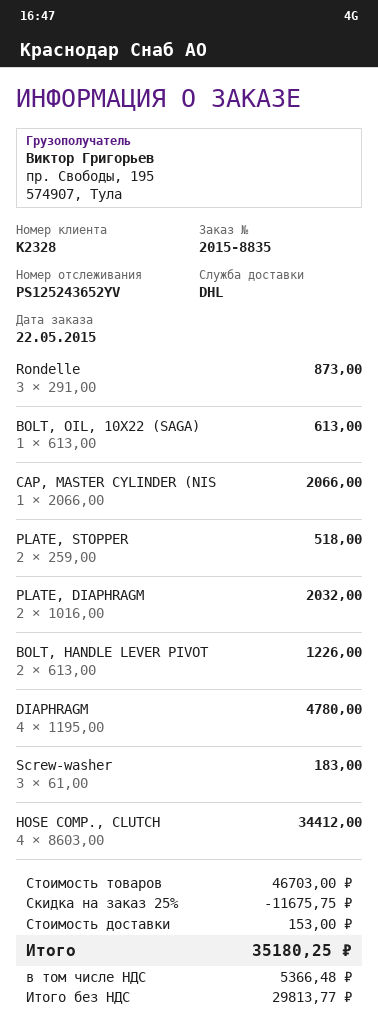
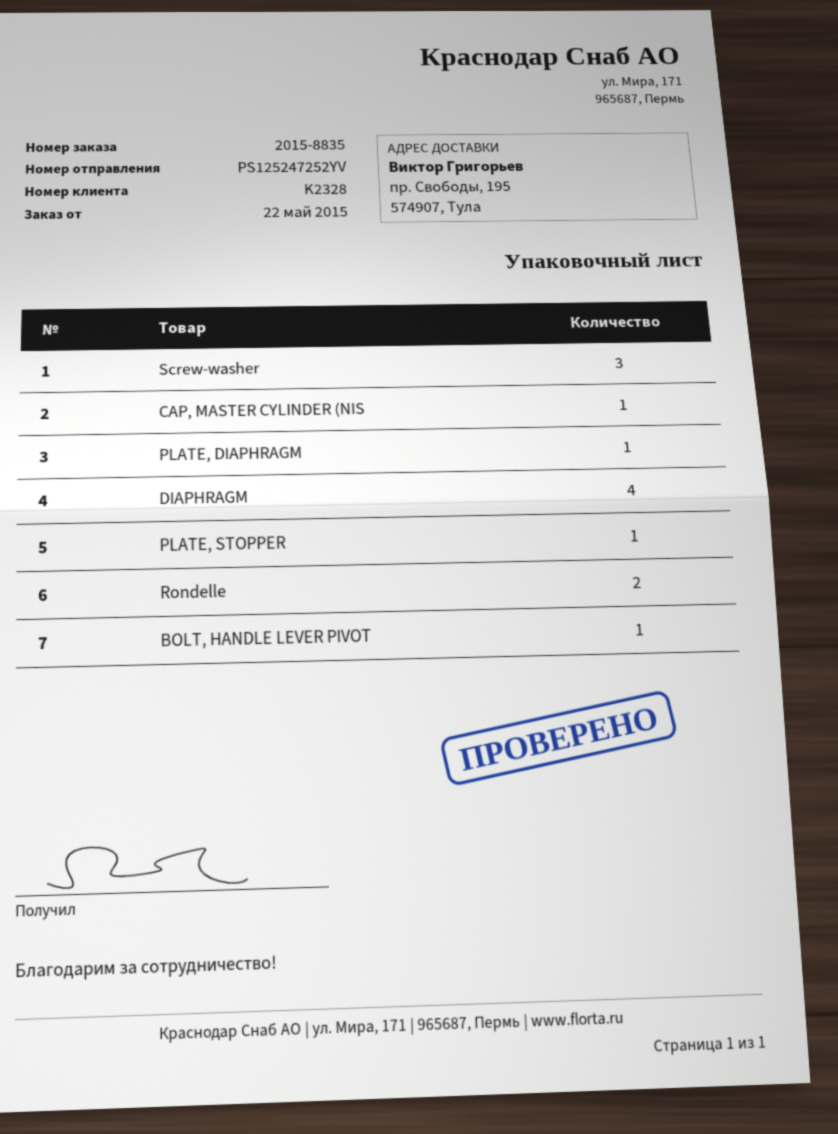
tracking number: PS125243652YV -> PS125247252YV
Rondelle: 3 -> 2
BOLT, OIL, 10X22 (SAGA): 1 -> none
PLATE, STOPPER: 2 -> 1
PLATE, DIAPHRAGM: 2 -> 1
BOLT, HANDLE LEVER PIVOT: 2 -> 1
HOSE COMP., CLUTCH: 4 -> none

